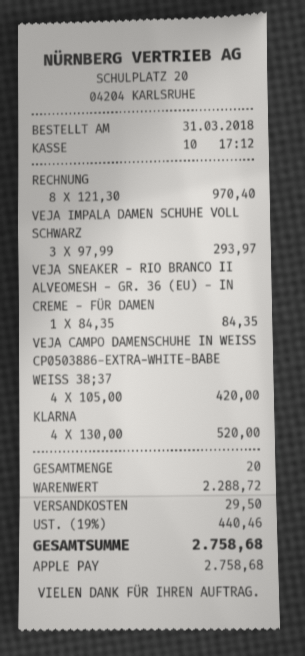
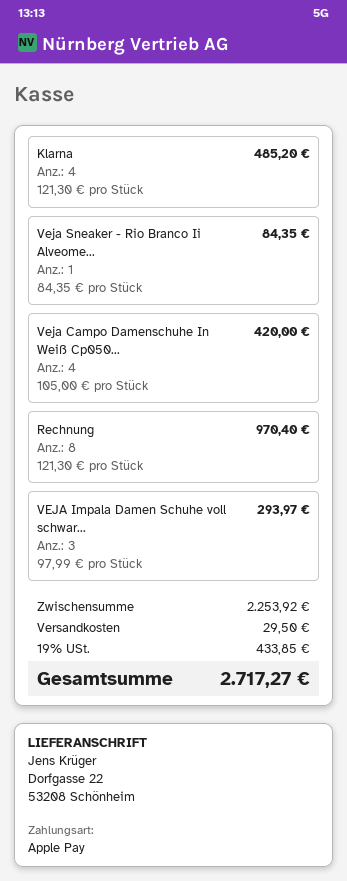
KLARNA: 4 x 130.00 = 520.00 -> 4 x 121.30 = 485.20
subtotal: 2288.72 -> 2253.92
tax: 19% = 440.46 -> 19% = 433.85
total: 2758.68 -> 2717.27

